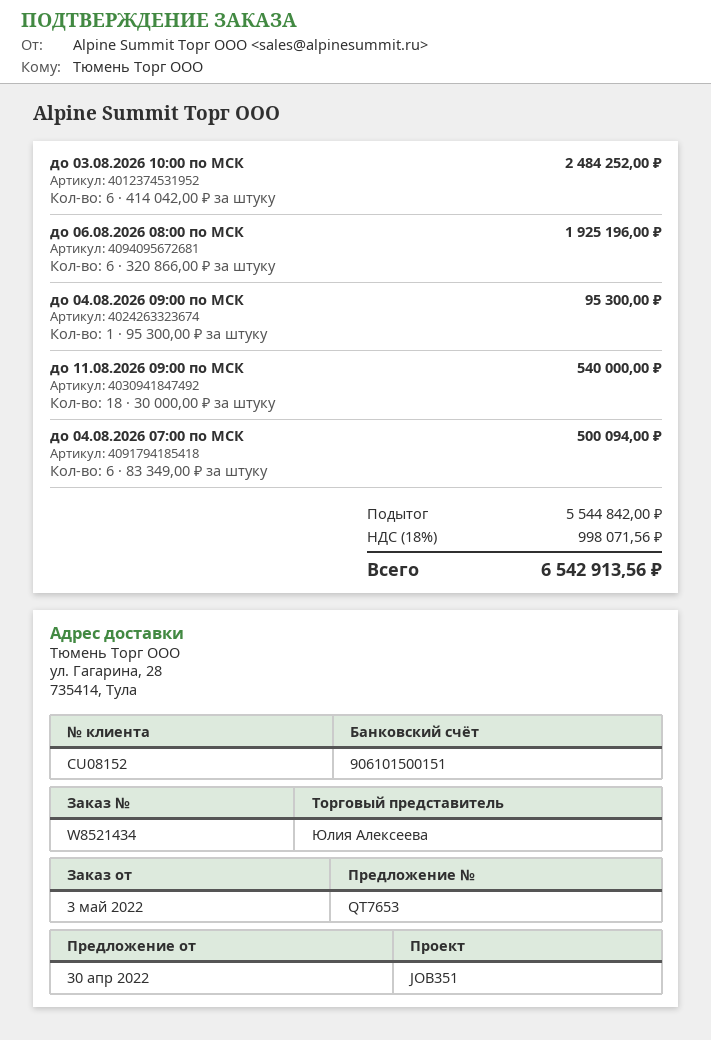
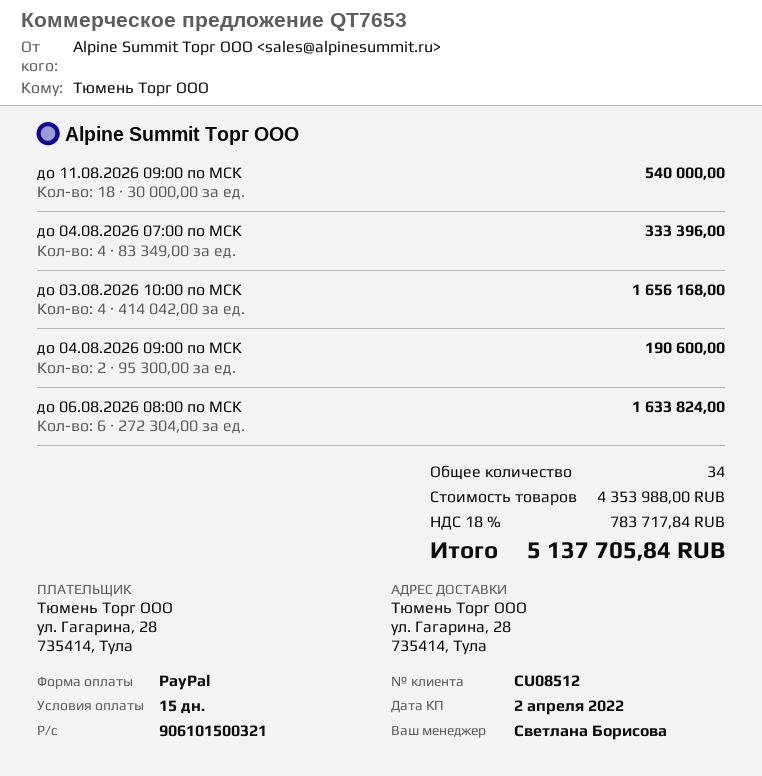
quote date: 2022-04-30 -> 2022-04-02
customer number: CU08152 -> CU08512
sales rep: Юлия Алексеева -> Светлана Борисова
bank account: 906101500151 -> 906101500321
до 03.08.2026 10:00 по МСК: 6 x 414042.00 = 2484252.00 -> 4 x 414042.00 = 1656168.00
до 06.08.2026 08:00 по МСК: 6 x 320866.00 = 1925196.00 -> 6 x 272304.00 = 1633824.00
до 04.08.2026 09:00 по МСК: 1 x 95300.00 = 95300.00 -> 2 x 95300.00 = 190600.00
до 04.08.2026 07:00 по МСК: 6 x 83349.00 = 500094.00 -> 4 x 83349.00 = 333396.00
subtotal: 5544842.00 -> 4353988.00
tax: 18% = 998071.56 -> 18% = 783717.84
total: 6542913.56 -> 5137705.84

